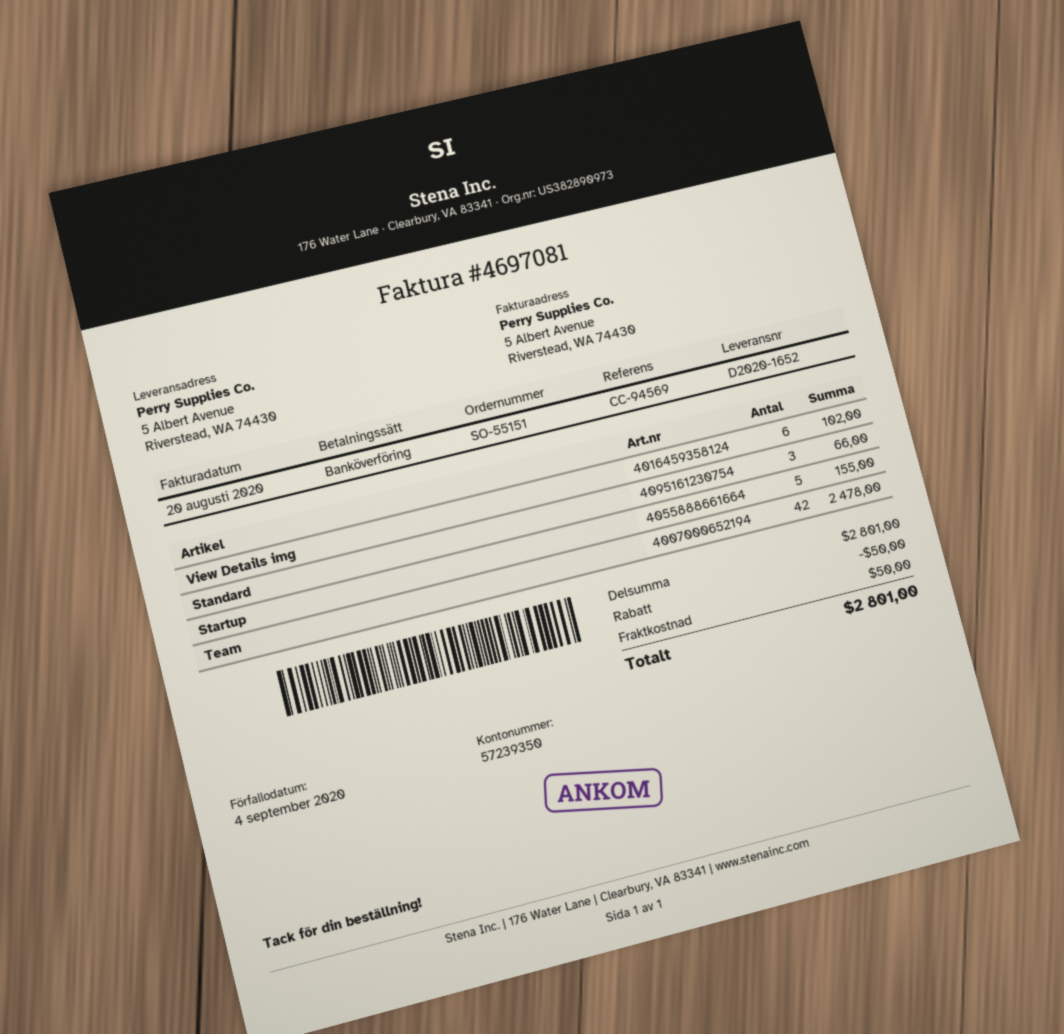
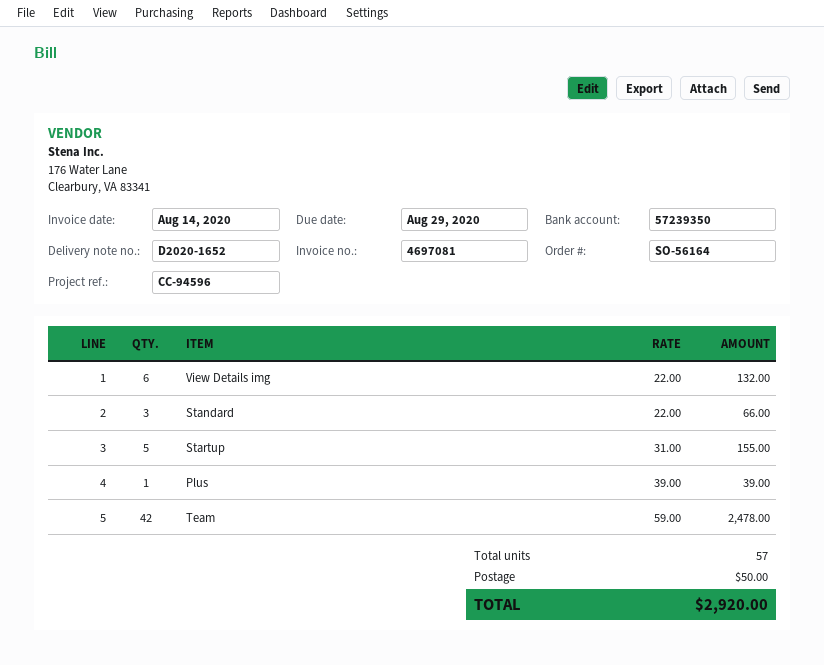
order number: SO-55151 -> SO-56164
invoice date: 2020-08-20 -> 2020-08-14
due date: 2020-09-04 -> 2020-08-29
reference: CC-94569 -> CC-94596
View Details img: 6 for 102.00 -> 6 for 132.00
Plus: none -> 1 for 39.00
discount: 50.00 -> none
total: 2801.00 -> 2920.00

